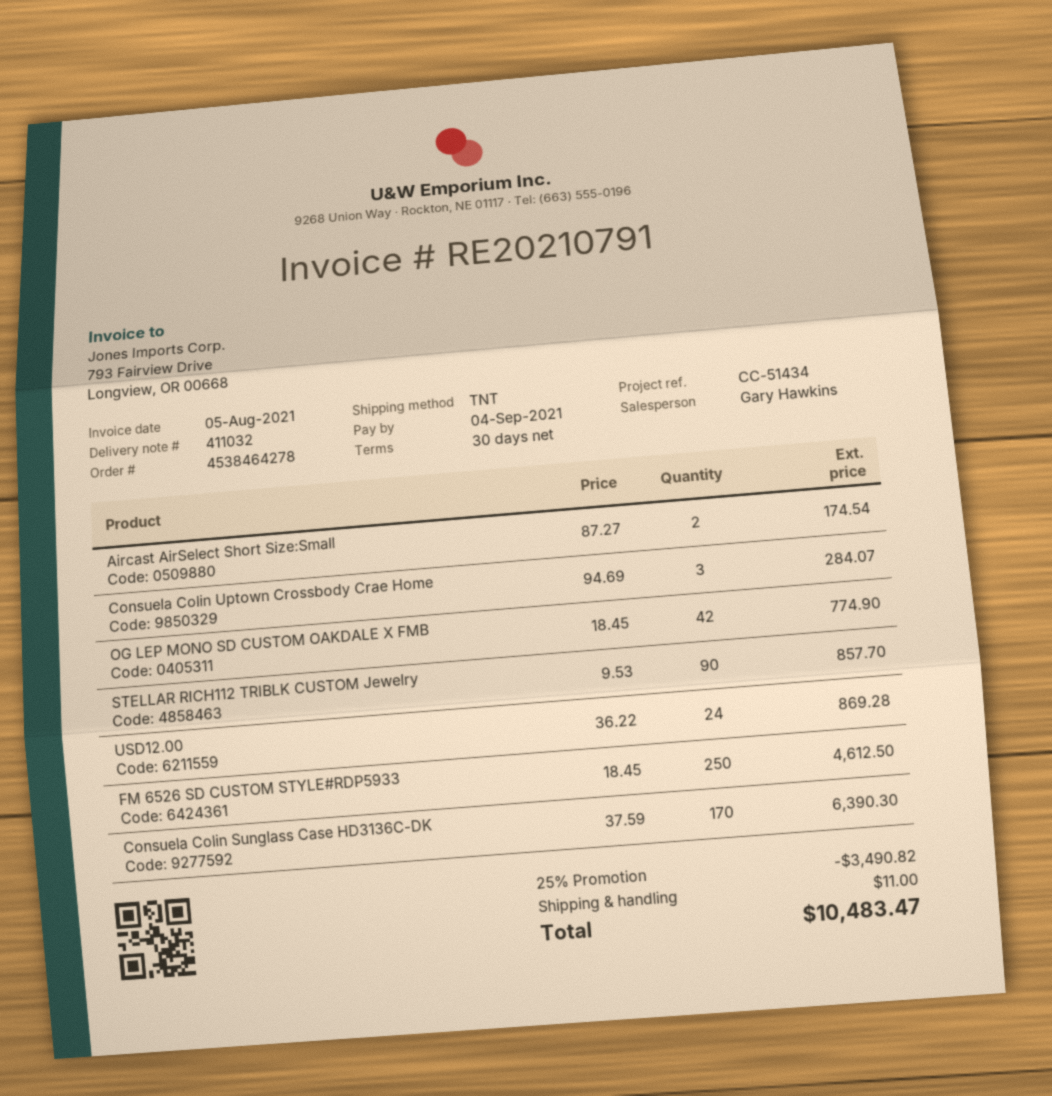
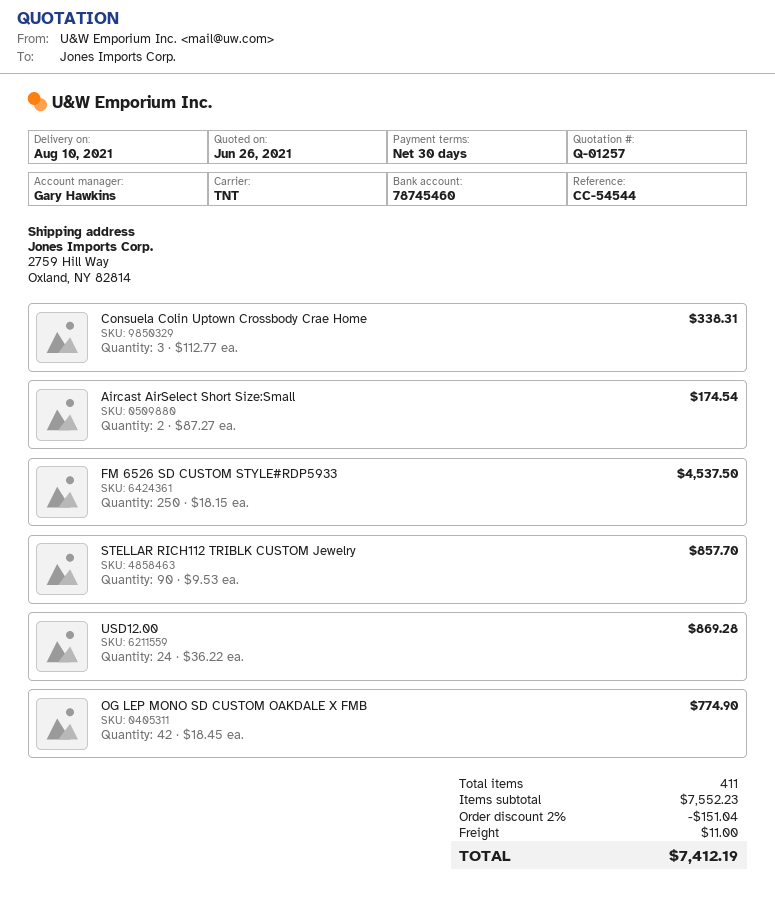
reference: CC-51434 -> CC-54544
Consuela Colin Uptown Crossbody Crae Home: 3 x 94.69 = 284.07 -> 3 x 112.77 = 338.31
FM 6526 SD CUSTOM STYLE#RDP5933: 250 x 18.45 = 4612.50 -> 250 x 18.15 = 4537.50
Consuela Colin Sunglass Case HD3136C-DK: 170 x 37.59 = 6390.30 -> none
discount: 25% = 3490.82 -> 2% = 151.04
total: 10483.47 -> 7412.19

